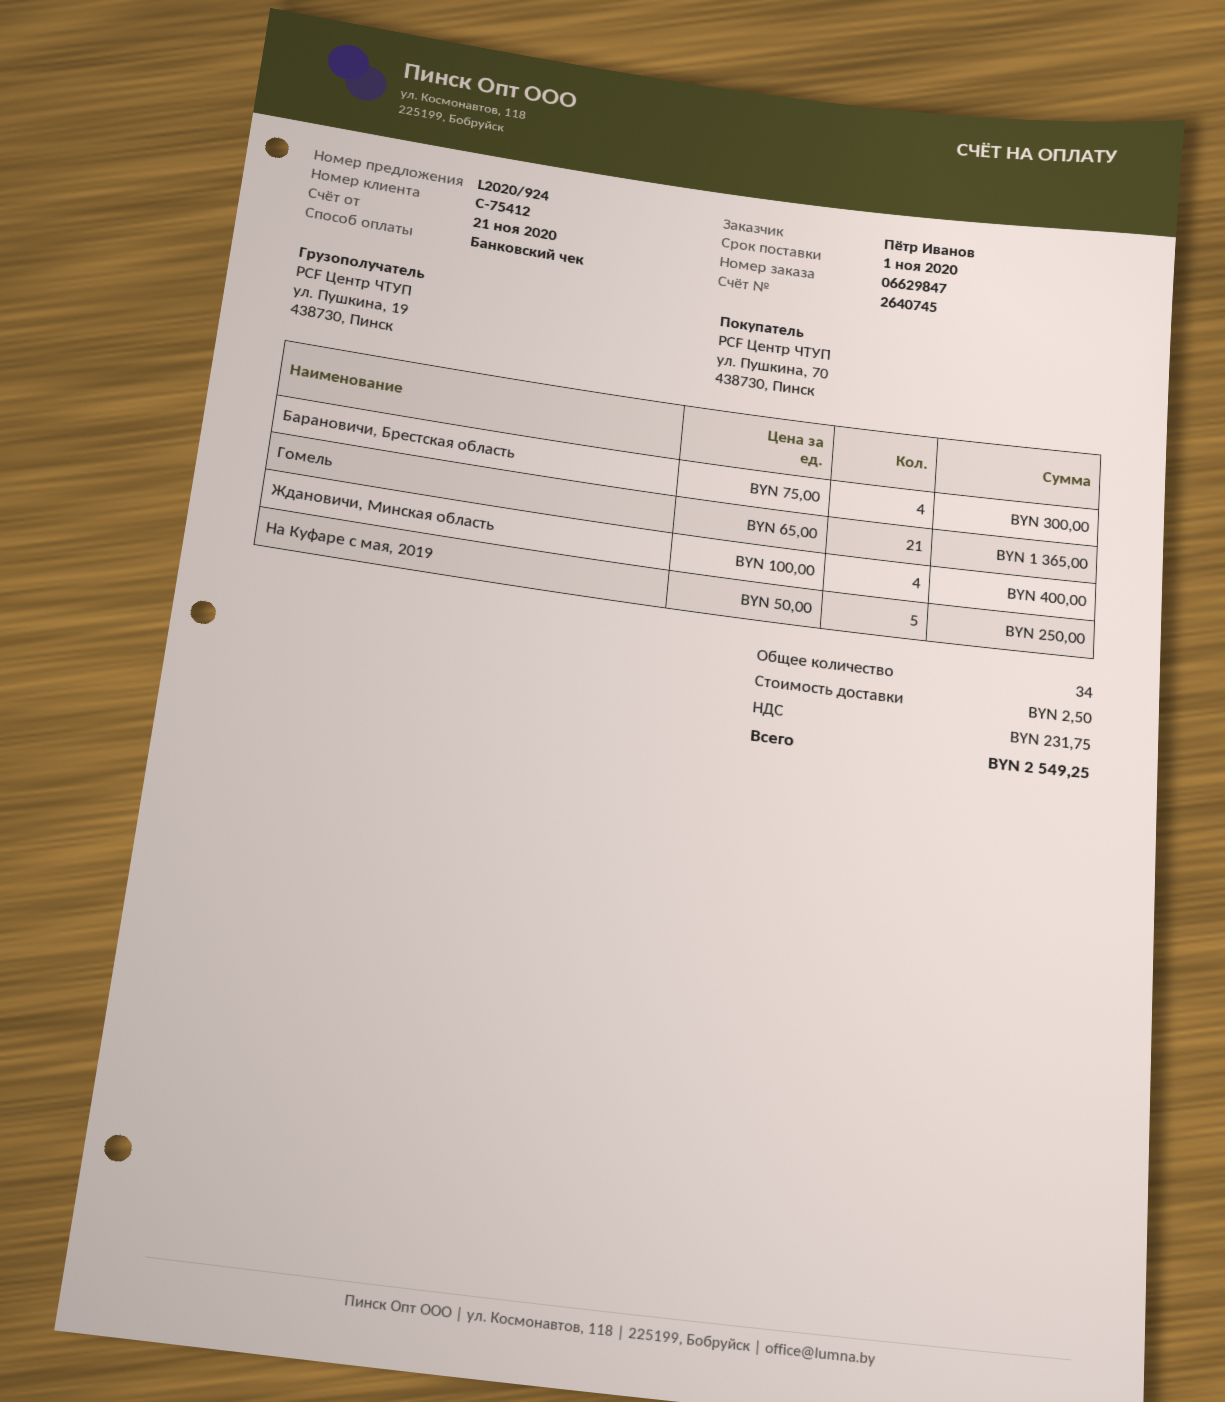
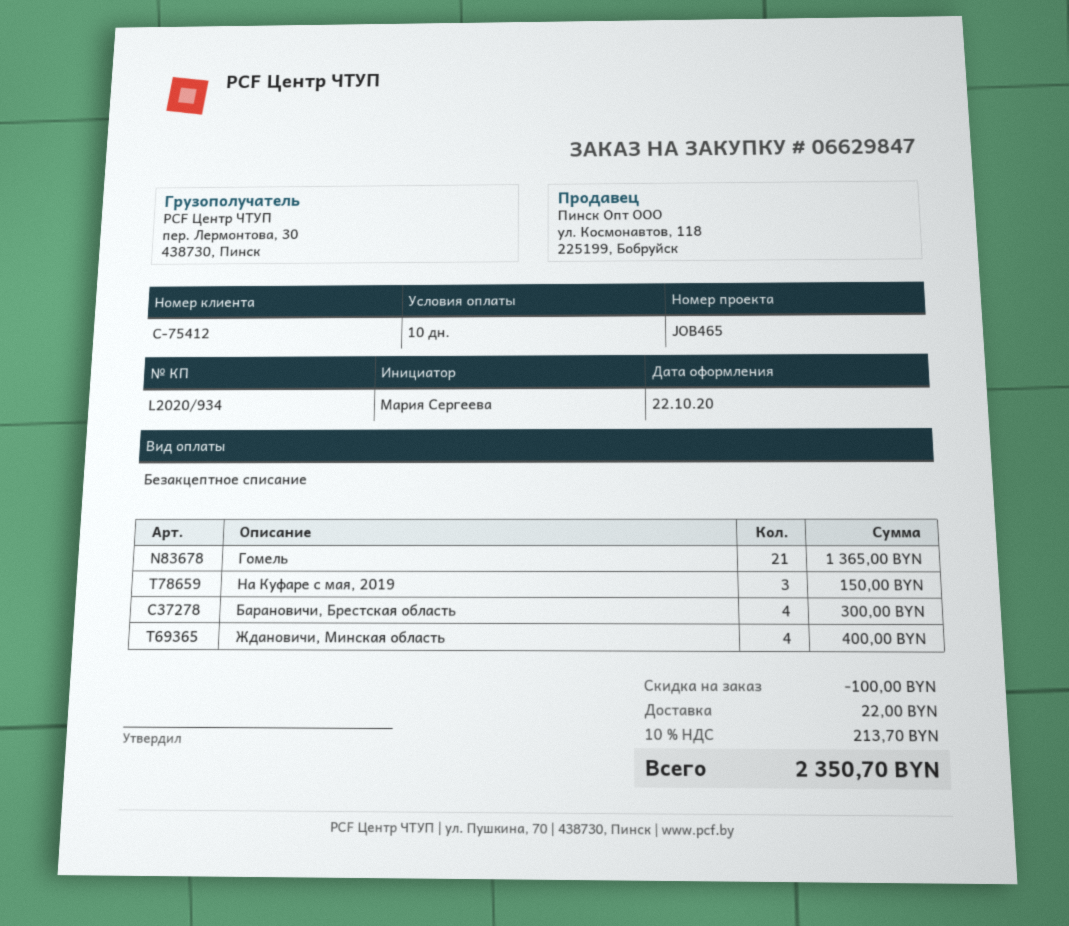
quote number: L2020/924 -> L2020/934
ordered by: Пётр Иванов -> Мария Сергеева
payment method: cheque -> direct debit
ship to: ул. Пушкина, 19, 438730, Пинск -> пер. Лермонтова, 30, 438730, Пинск
На Куфаре с мая, 2019: 5 for 250.00 -> 3 for 150.00
discount: none -> 100.00
shipping: 2.50 -> 22.00
tax: 231.75 -> 213.70
total: 2549.25 -> 2350.70

